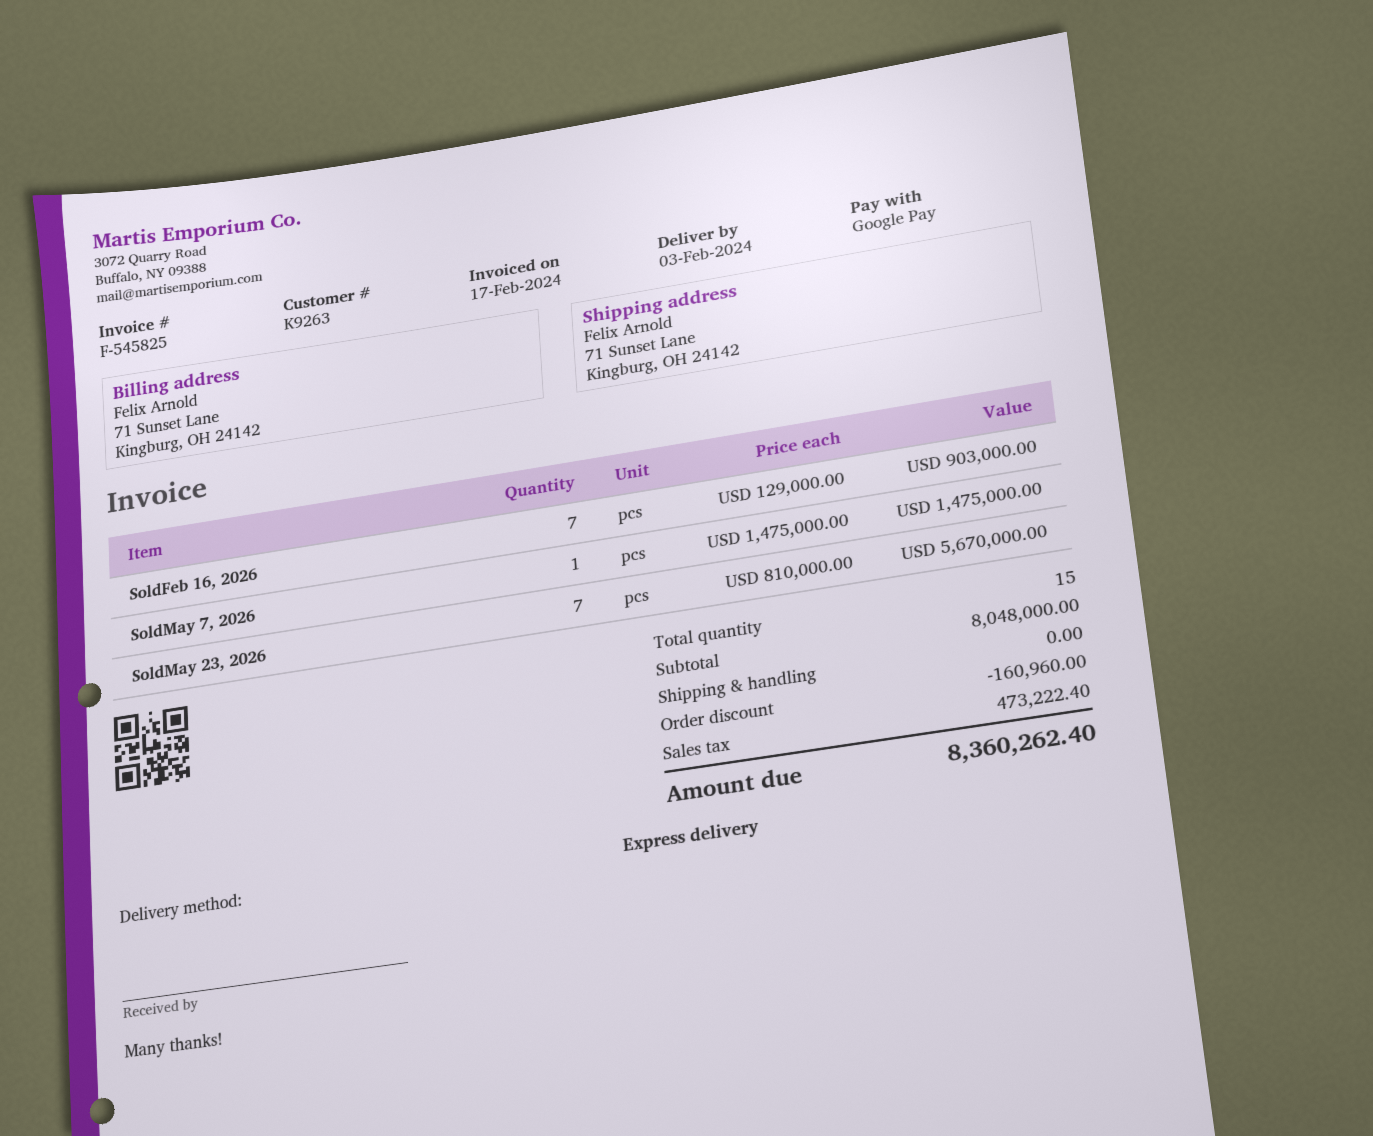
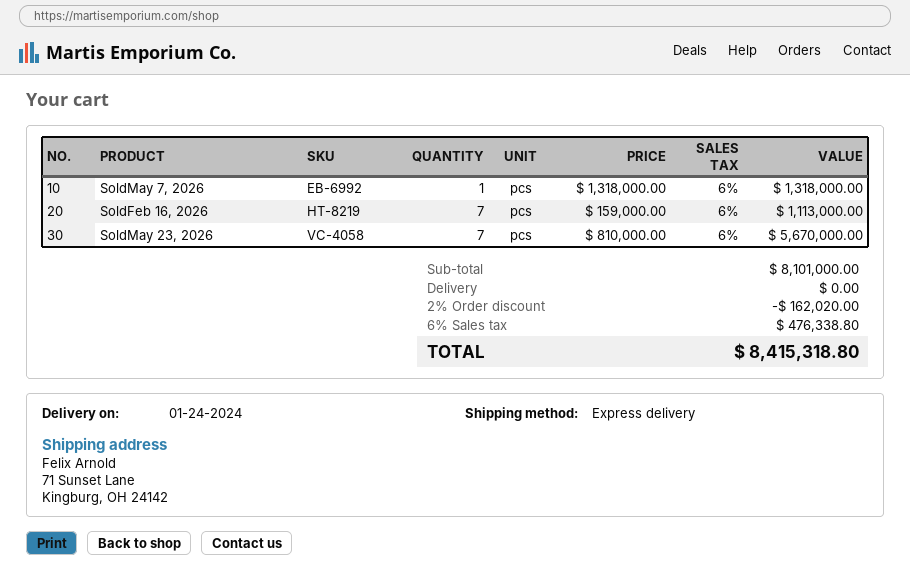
delivery date: 2024-02-03 -> 2024-01-24
SoldFeb 16, 2026: 7 x 129000.00 = 903000.00 -> 7 x 159000.00 = 1113000.00
SoldMay 7, 2026: 1 x 1475000.00 = 1475000.00 -> 1 x 1318000.00 = 1318000.00
subtotal: 8048000.00 -> 8101000.00
discount: 160960.00 -> 162020.00
tax: 473222.40 -> 476338.80
total: 8360262.40 -> 8415318.80

